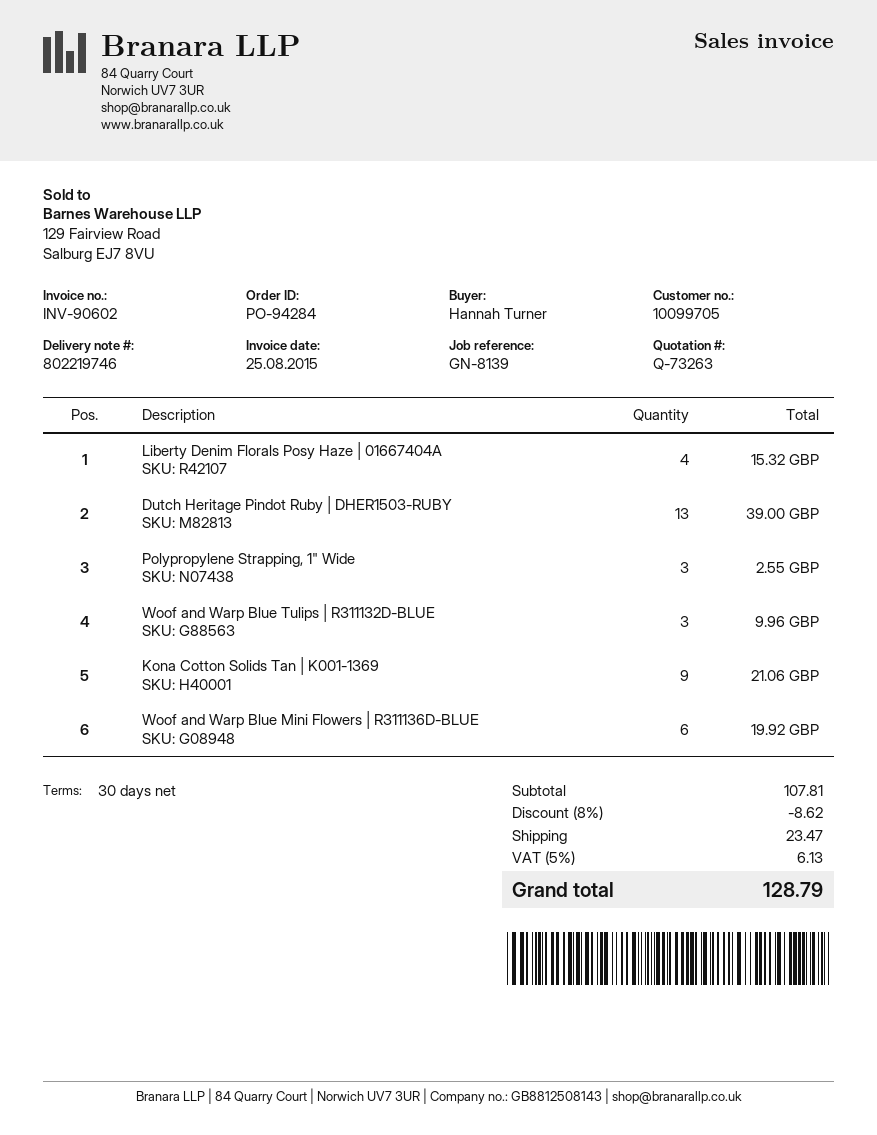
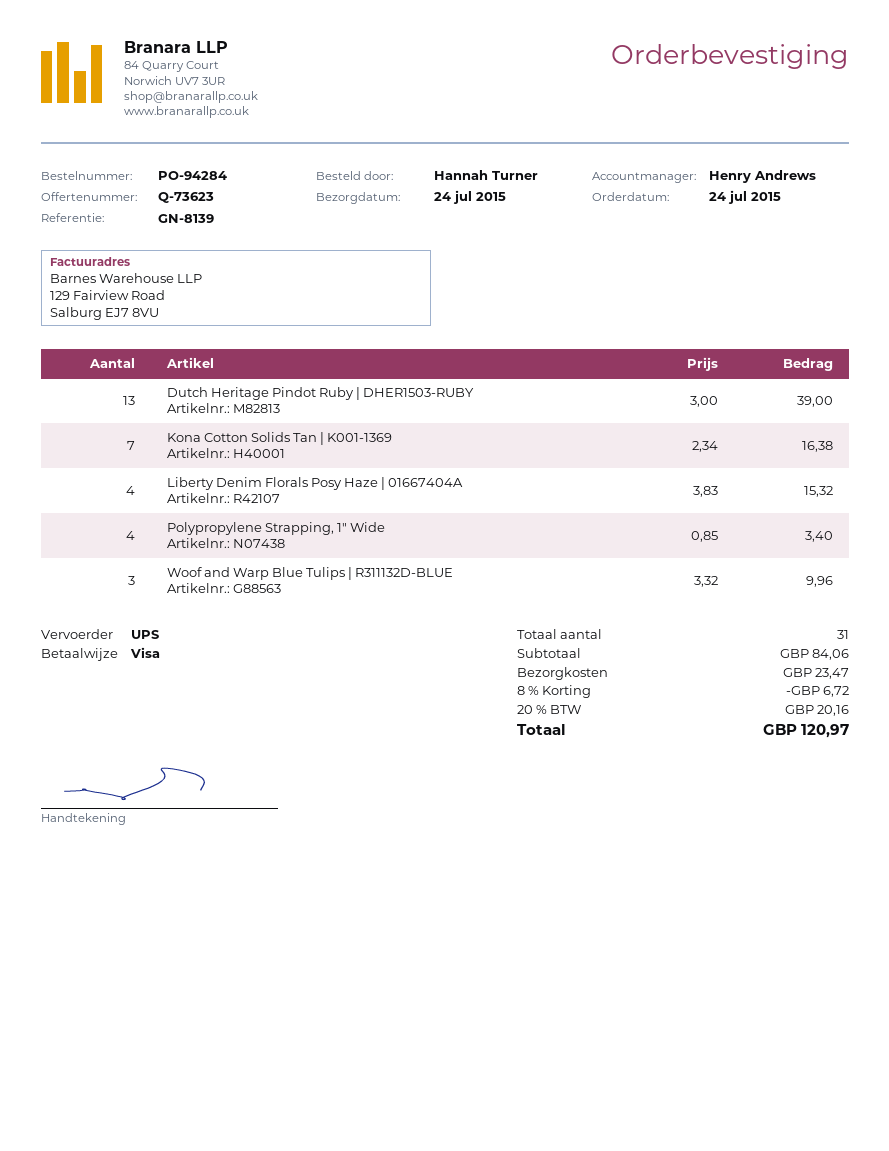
quote number: Q-73263 -> Q-73623
Polypropylene Strapping, 1" Wide: 3 for 2.55 -> 4 for 3.40
Kona Cotton Solids Tan | K001-1369: 9 for 21.06 -> 7 for 16.38
Woof and Warp Blue Mini Flowers | R311136D-BLUE: 6 for 19.92 -> none
subtotal: 107.81 -> 84.06
discount: 8% = 8.62 -> 8% = 6.72
tax: 5% = 6.13 -> 20% = 20.16
total: 128.79 -> 120.97

